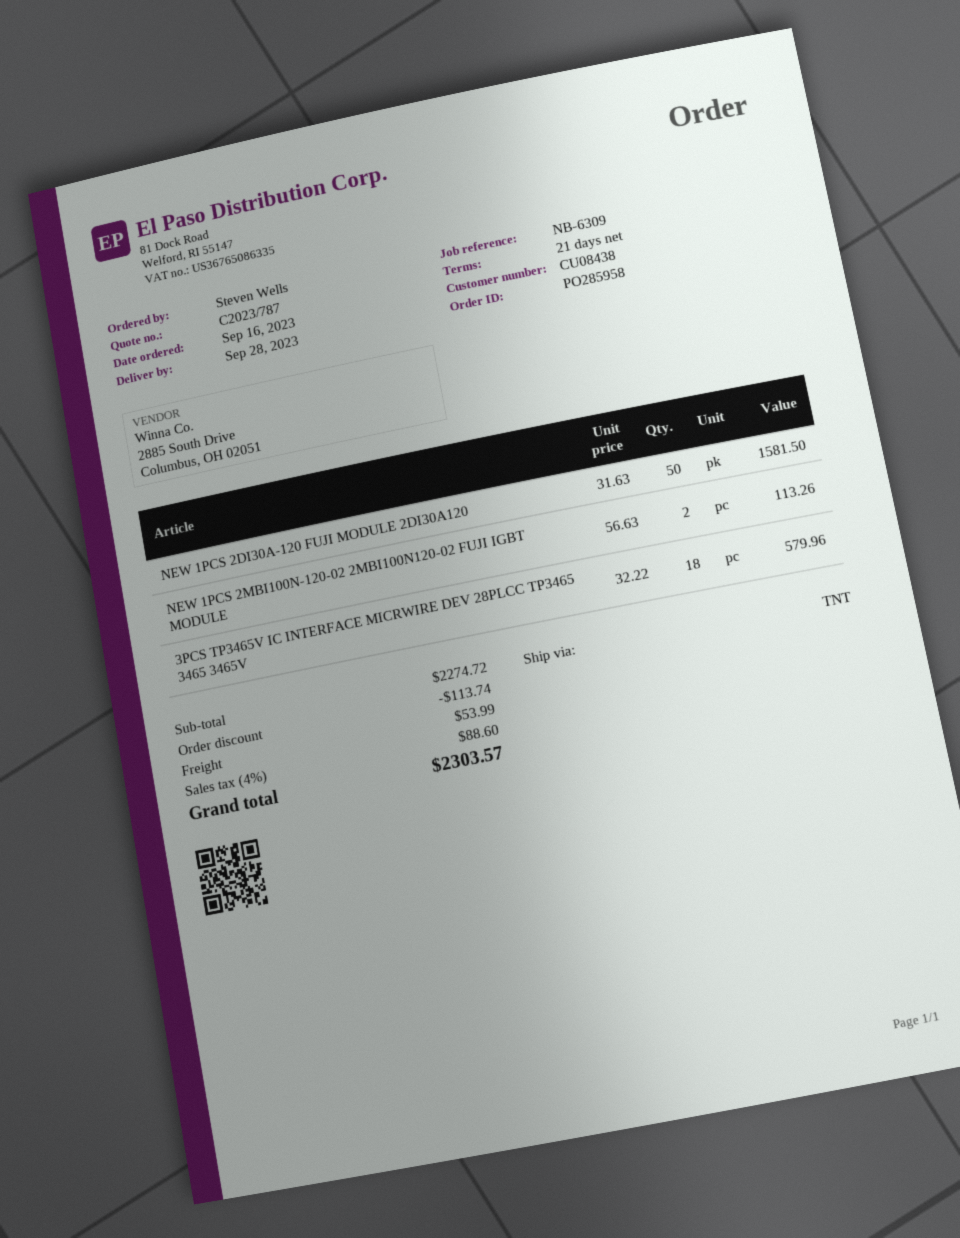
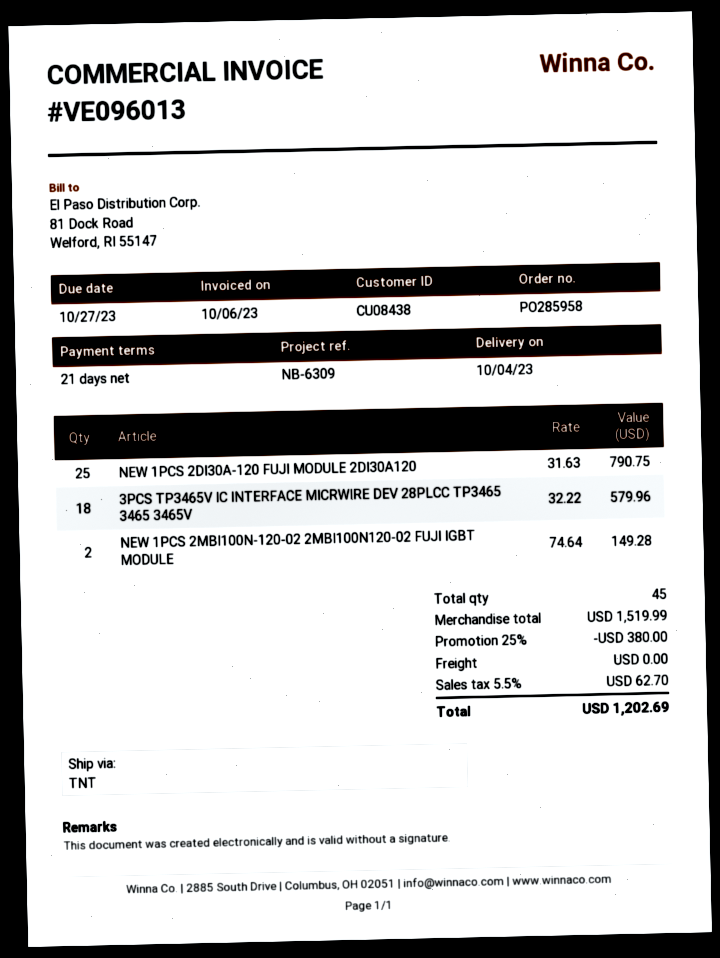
delivery date: 2023-09-28 -> 2023-10-04
NEW 1PCS 2DI30A-120 FUJI MODULE 2DI30A120: 50 x 31.63 = 1581.50 -> 25 x 31.63 = 790.75
NEW 1PCS 2MBI100N-120-02 2MBI100N120-02 FUJI IGBT MODULE: 2 x 56.63 = 113.26 -> 2 x 74.64 = 149.28
subtotal: 2274.72 -> 1519.99
discount: 113.74 -> 380.00
shipping: 53.99 -> 0.00
tax: 4% = 88.60 -> 5.5% = 62.70
total: 2303.57 -> 1202.69

